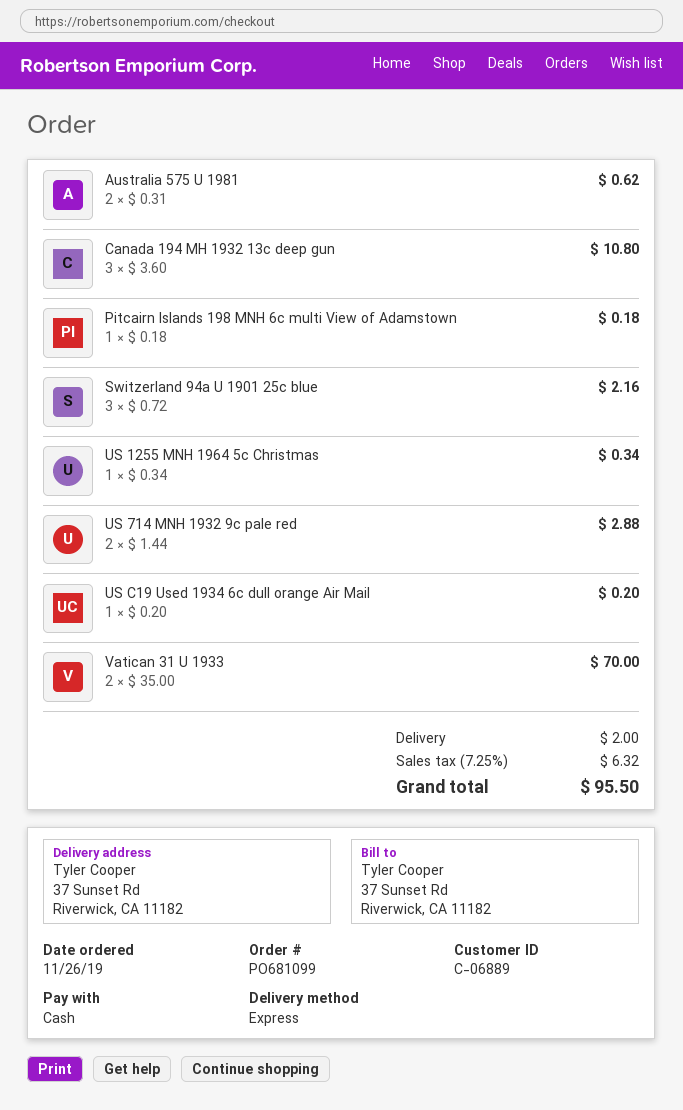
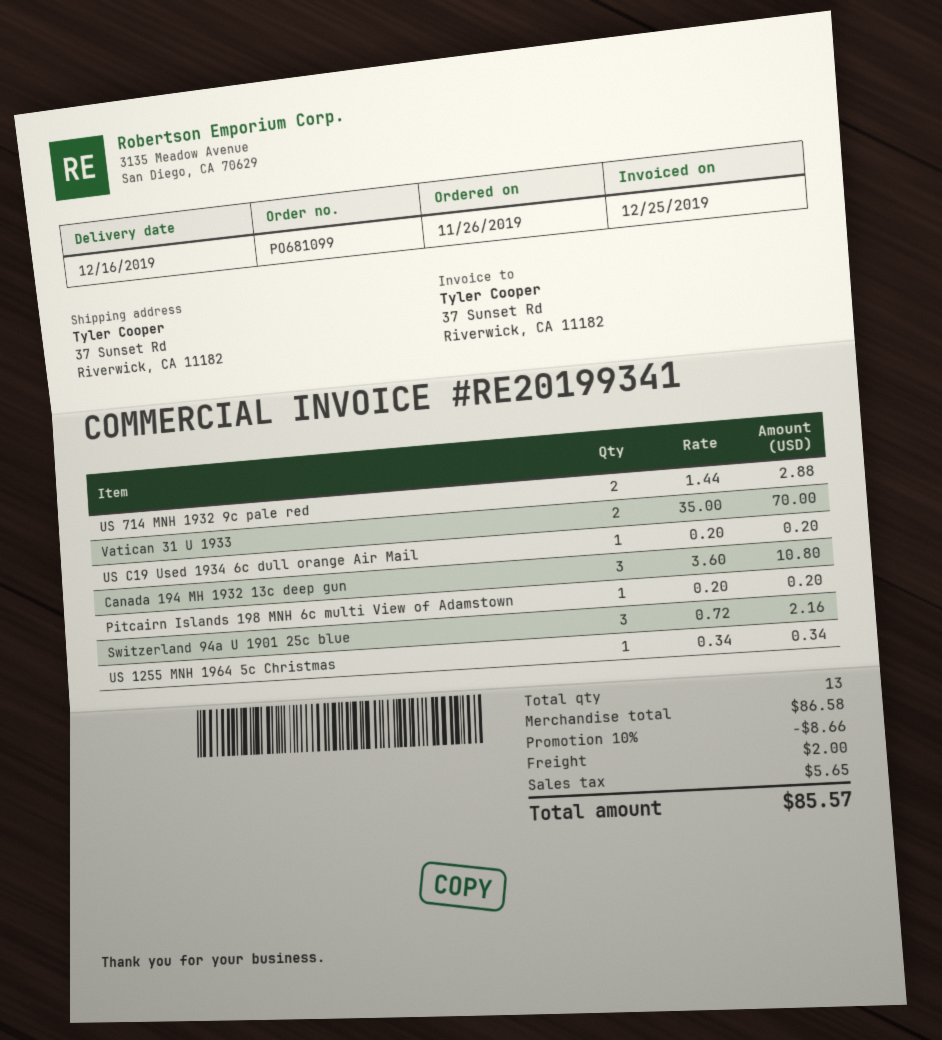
Australia 575 U 1981: 2 x 0.31 = 0.62 -> none
Pitcairn Islands 198 MNH 6c multi View of Adamstown: 1 x 0.18 = 0.18 -> 1 x 0.20 = 0.20
discount: none -> 10% = 8.66
tax: 6.32 -> 5.65
total: 95.50 -> 85.57

